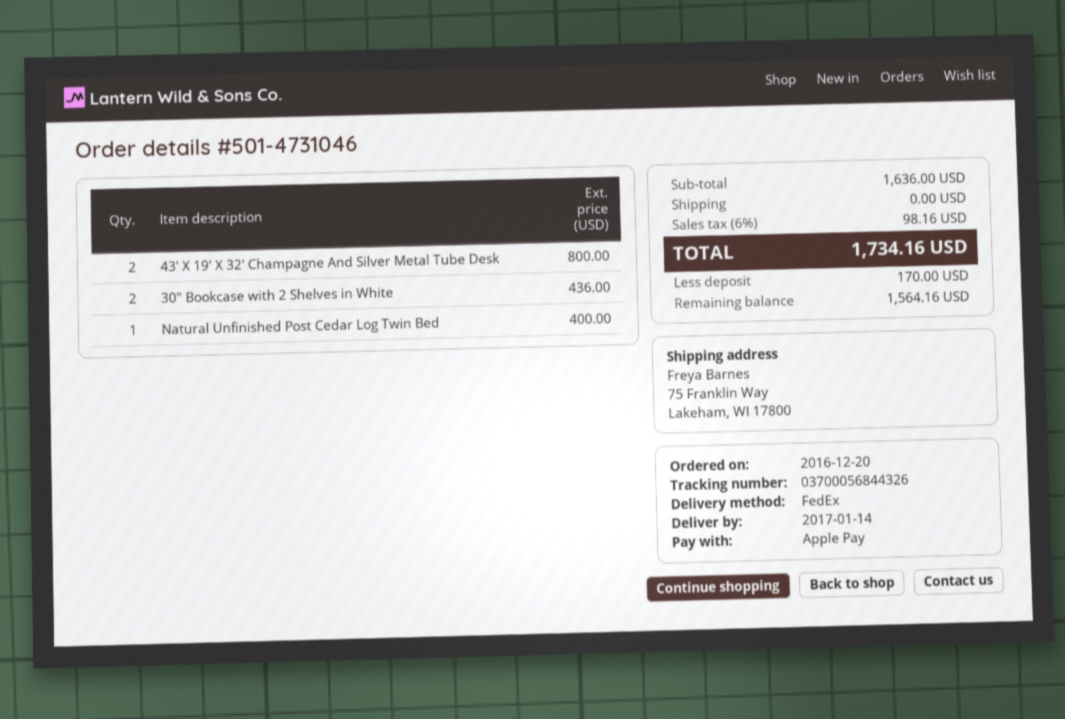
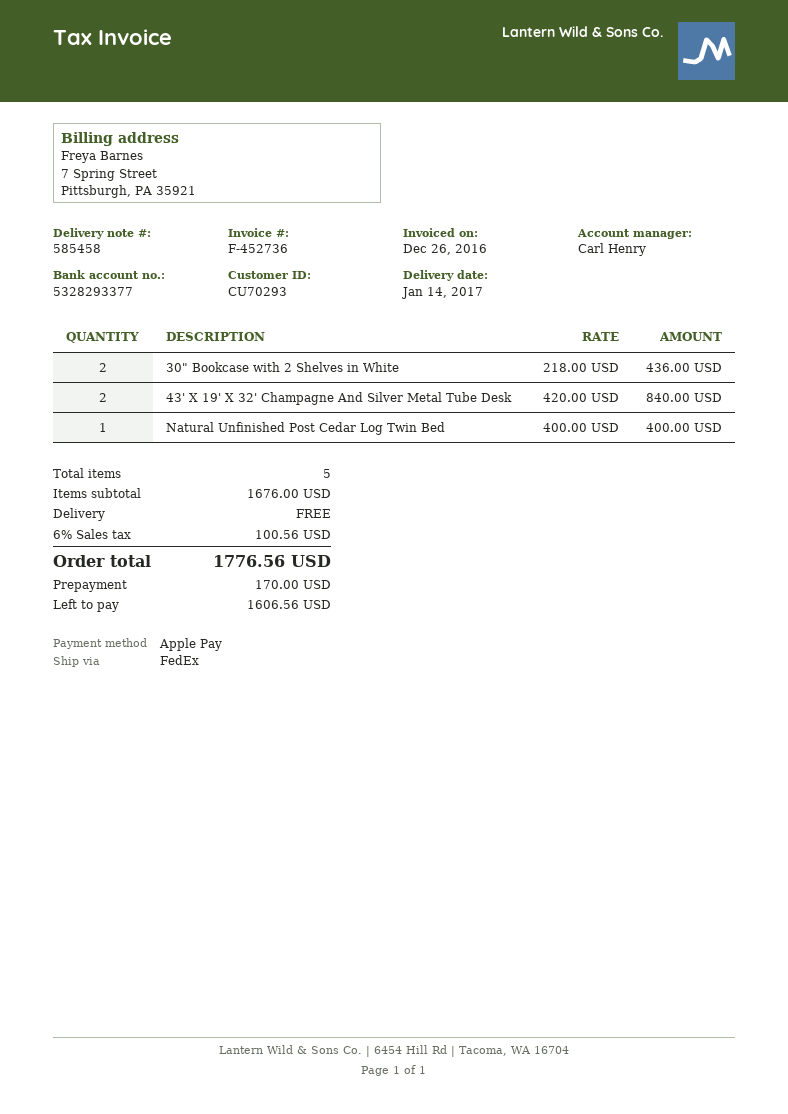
43' X 19' X 32' Champagne And Silver Metal Tube Desk: 2 for 800.00 -> 2 for 840.00
subtotal: 1636.00 -> 1676.00
tax: 6% = 98.16 -> 6% = 100.56
total: 1734.16 -> 1776.56
balance: 1564.16 -> 1606.56

